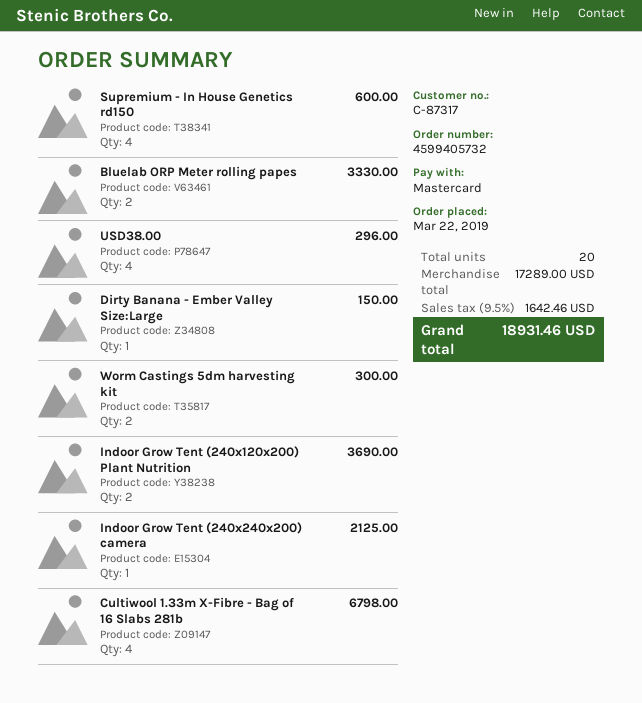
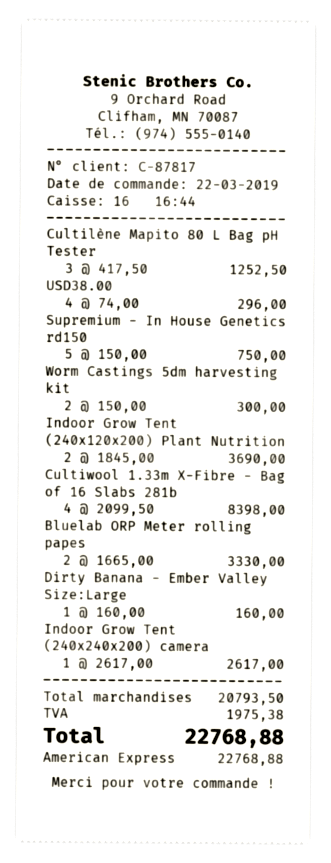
customer number: C-87317 -> C-87817
payment method: Mastercard -> American Express
Supremium - In House Genetics rd150: 4 for 600.00 -> 5 for 750.00
Dirty Banana - Ember Valley Size:Large: 1 for 150.00 -> 1 for 160.00
Indoor Grow Tent (240x240x200) camera: 1 for 2125.00 -> 1 for 2617.00
Cultiwool 1.33m X-Fibre - Bag of 16 Slabs 281b: 4 for 6798.00 -> 4 for 8398.00
Cultilène Mapito 80 L Bag pH Tester: none -> 3 for 1252.50
subtotal: 17289.00 -> 20793.50
tax: 1642.46 -> 1975.38
total: 18931.46 -> 22768.88

